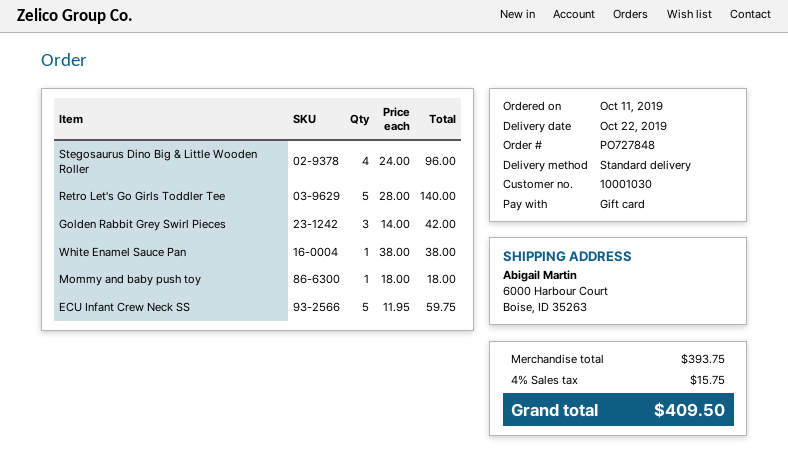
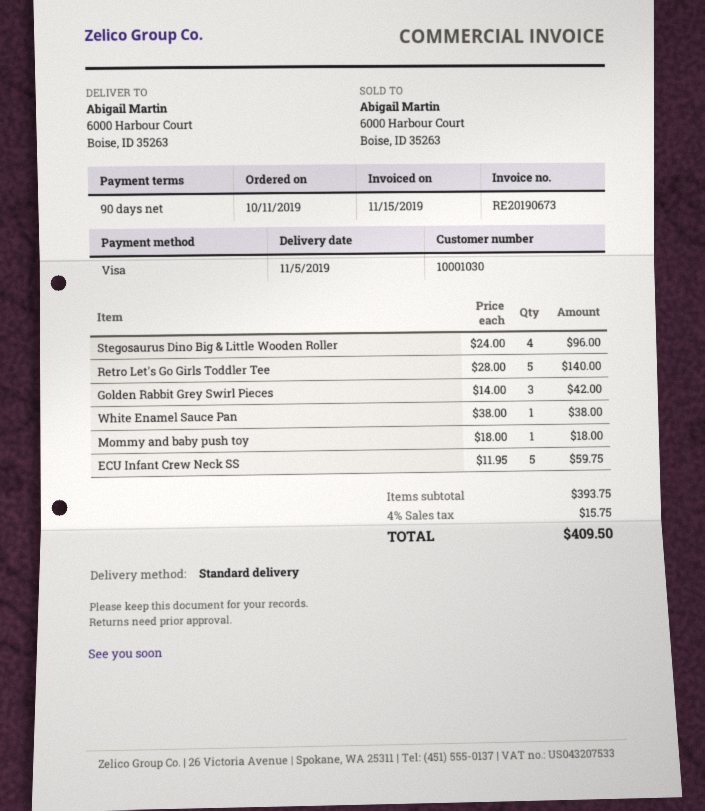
delivery date: 2019-10-22 -> 2019-11-05
payment method: gift card -> Visa

